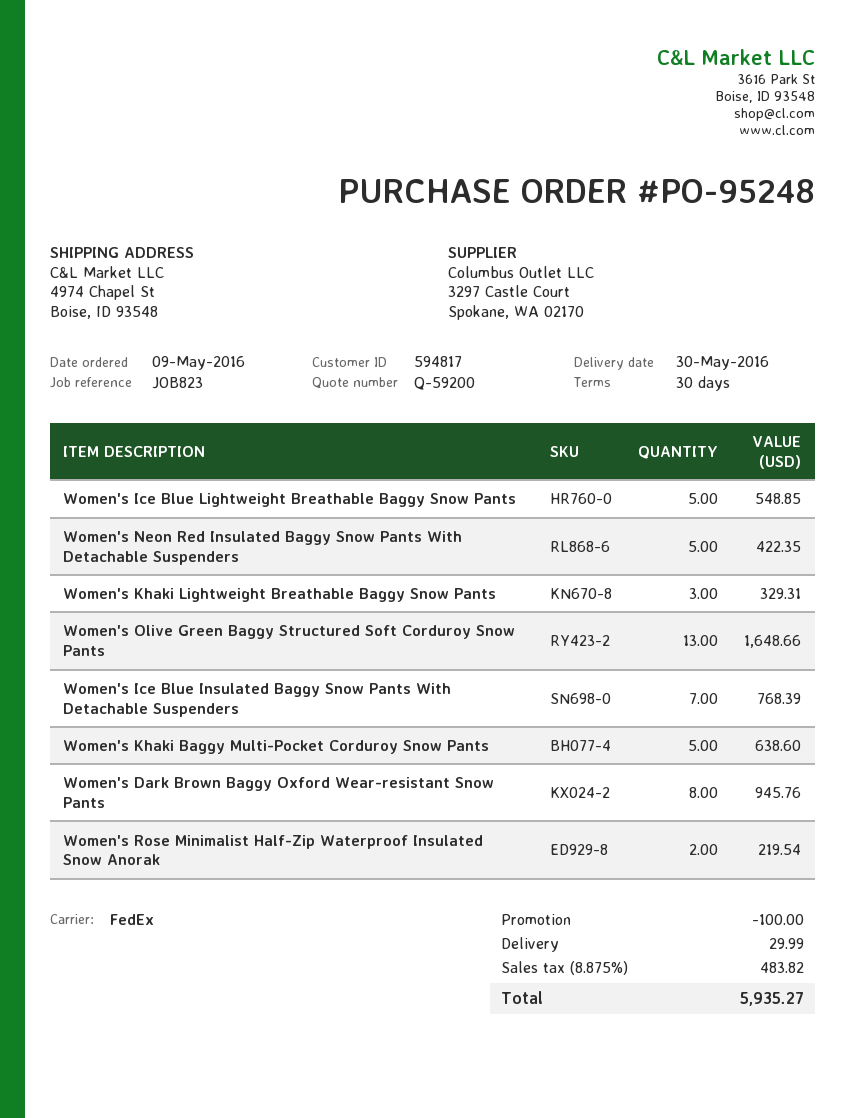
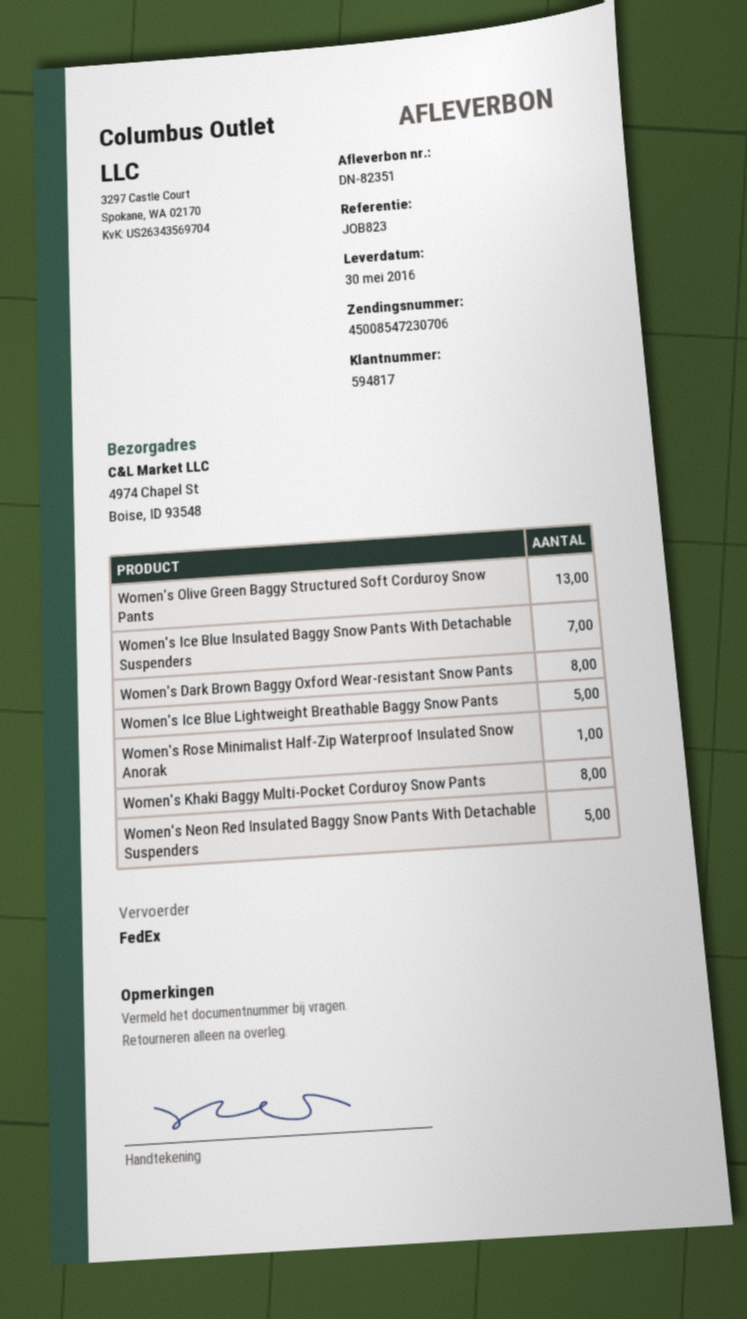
Women's Khaki Lightweight Breathable Baggy Snow Pants: 3 -> none
Women's Khaki Baggy Multi-Pocket Corduroy Snow Pants: 5 -> 8
Women's Rose Minimalist Half-Zip Waterproof Insulated Snow Anorak: 2 -> 1

